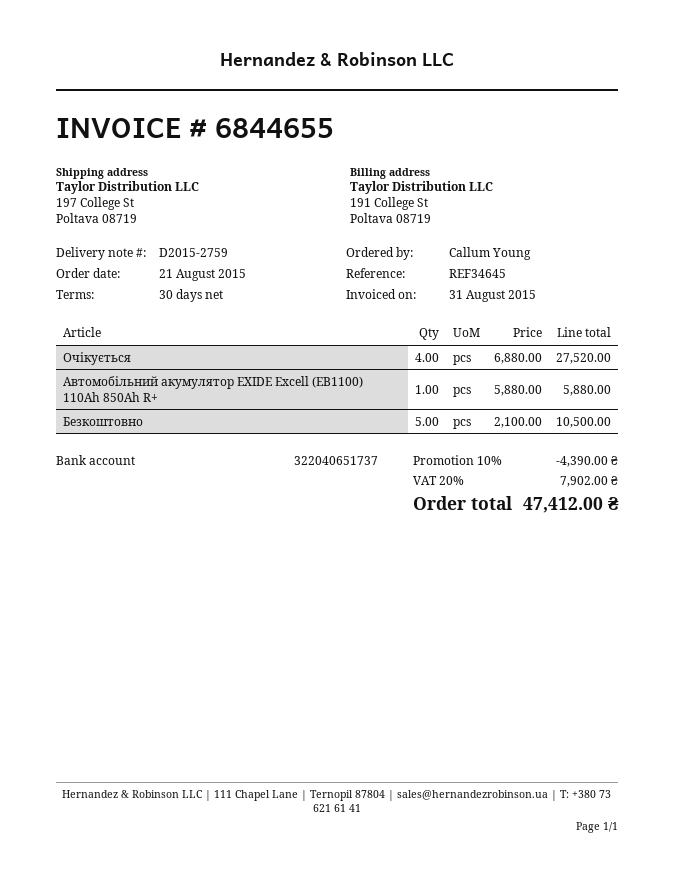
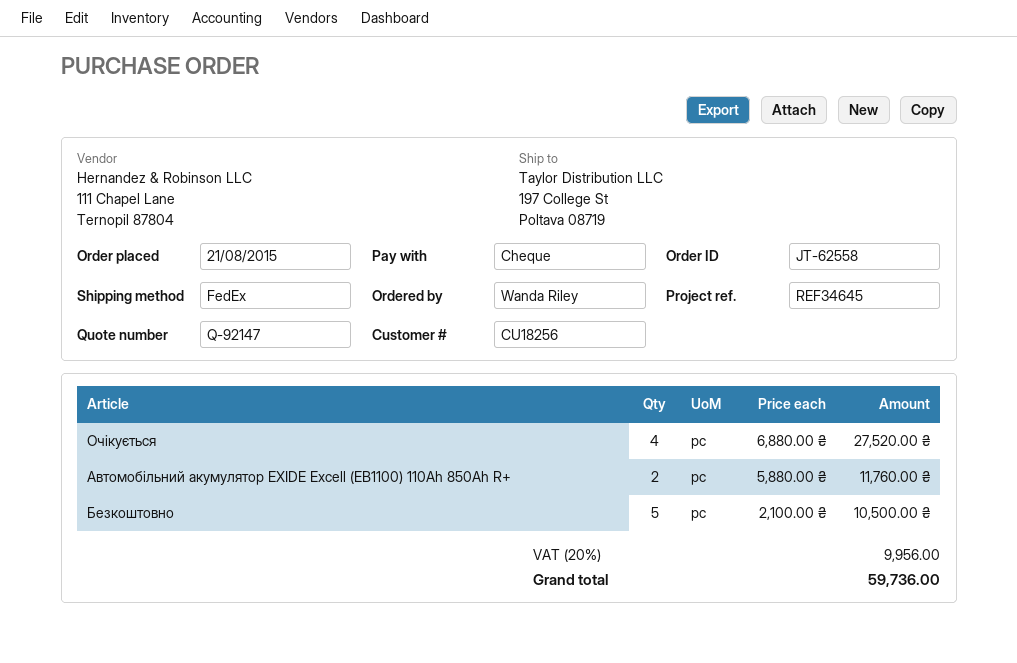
ordered by: Callum Young -> Wanda Riley
Автомобільний акумулятор EXIDE Excell (EB1100) 110Аh 850Ah R+: 1 x 5880.00 = 5880.00 -> 2 x 5880.00 = 11760.00
discount: 10% = 4390.00 -> none
tax: 20% = 7902.00 -> 20% = 9956.00
total: 47412.00 -> 59736.00

